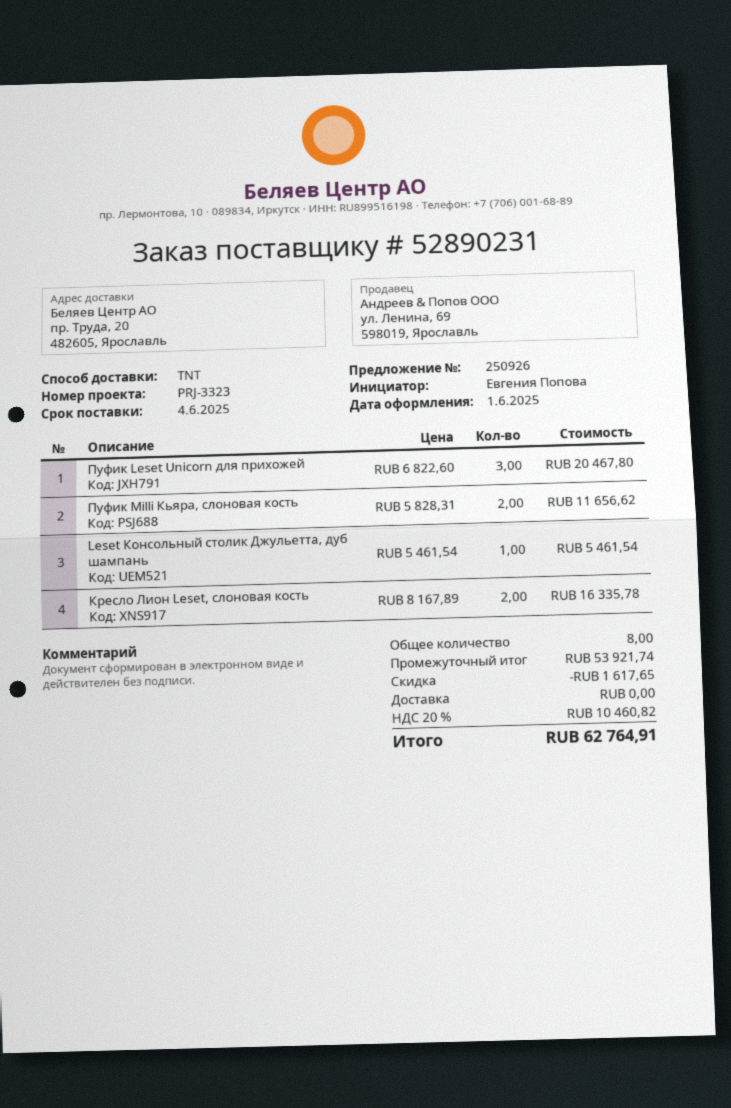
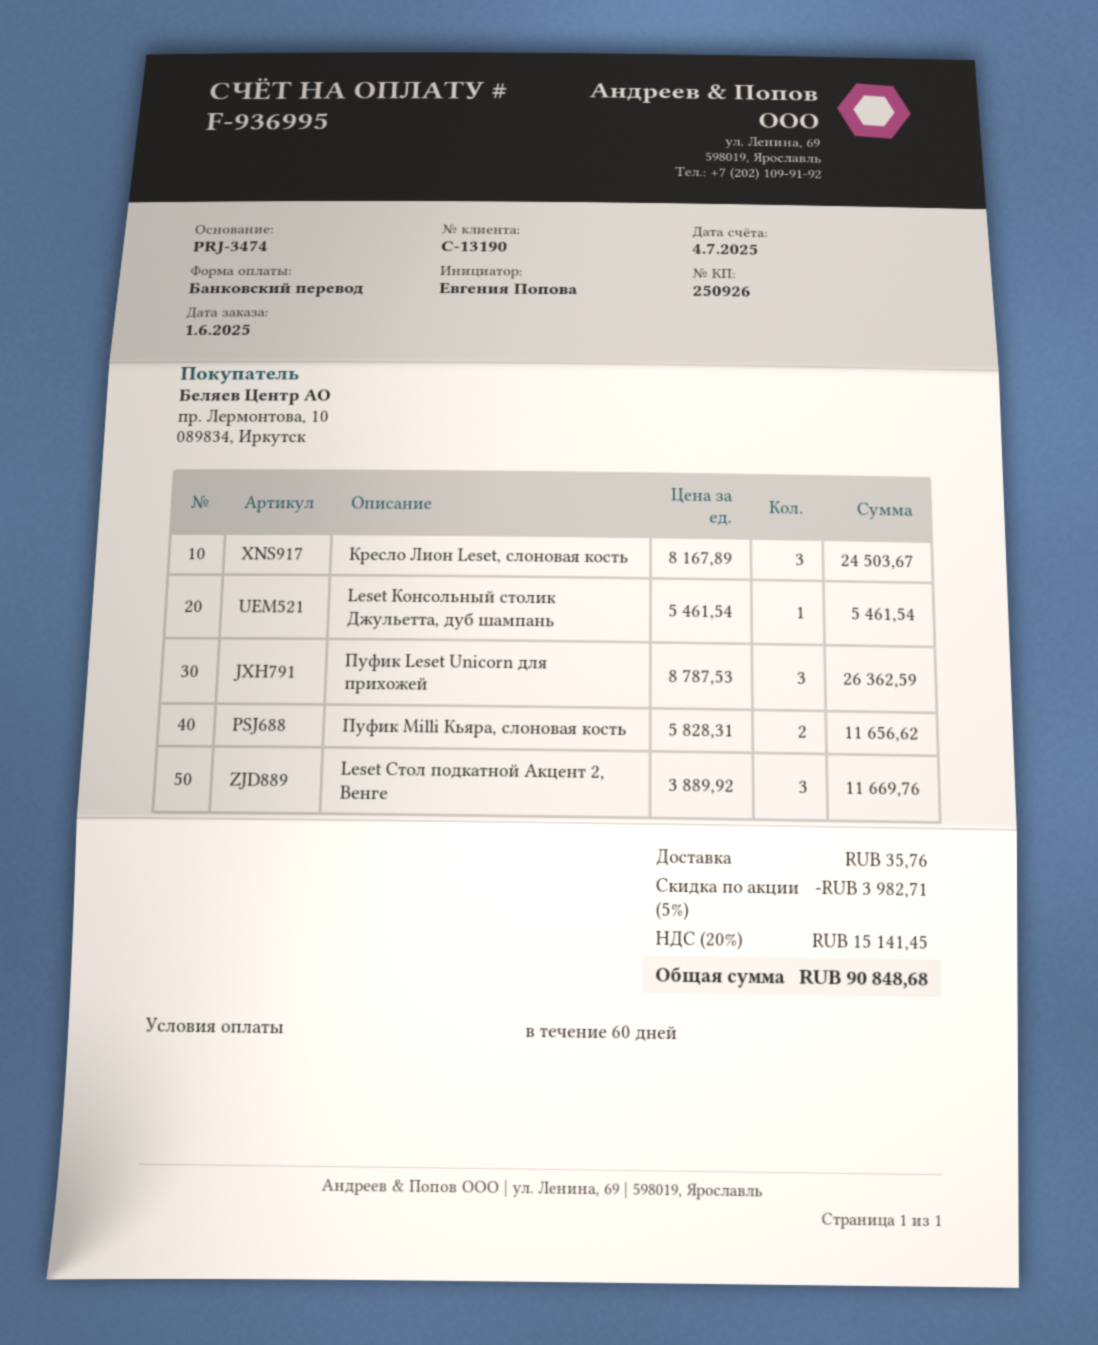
reference: PRJ-3323 -> PRJ-3474
Пуфик Leset Unicorn для прихожей: 3 x 6822.60 = 20467.80 -> 3 x 8787.53 = 26362.59
Кресло Лион Leset, слоновая кость: 2 x 8167.89 = 16335.78 -> 3 x 8167.89 = 24503.67
Leset Стол подкатной Акцент 2, Венге: none -> 3 x 3889.92 = 11669.76
discount: 1617.65 -> 3982.71
shipping: 0.00 -> 35.76
tax: 20% = 10460.82 -> 20% = 15141.45
total: 62764.91 -> 90848.68

